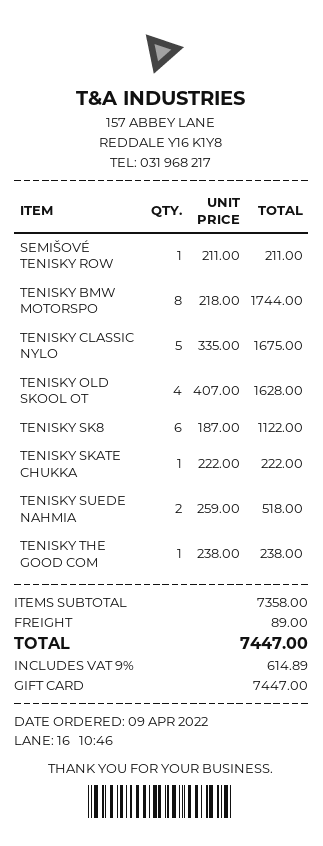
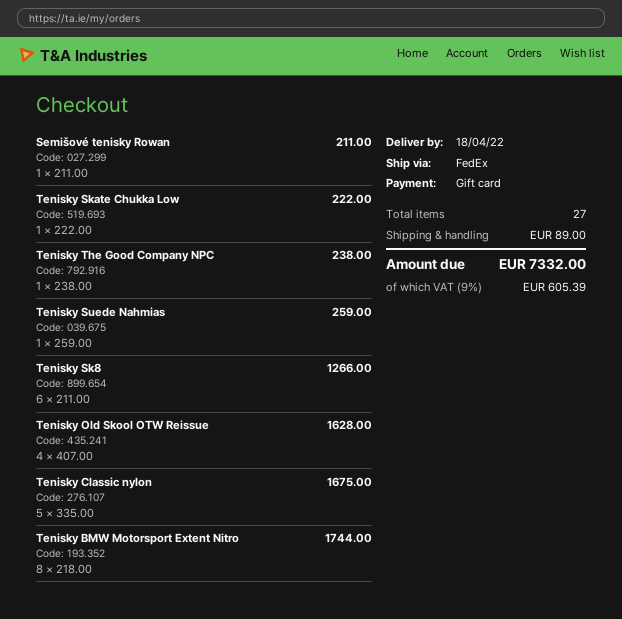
TENISKY SK8: 6 x 187.00 = 1122.00 -> 6 x 211.00 = 1266.00
TENISKY SUEDE NAHMIA: 2 x 259.00 = 518.00 -> 1 x 259.00 = 259.00
tax: 9% = 614.89 -> 9% = 605.39
total: 7447.00 -> 7332.00

